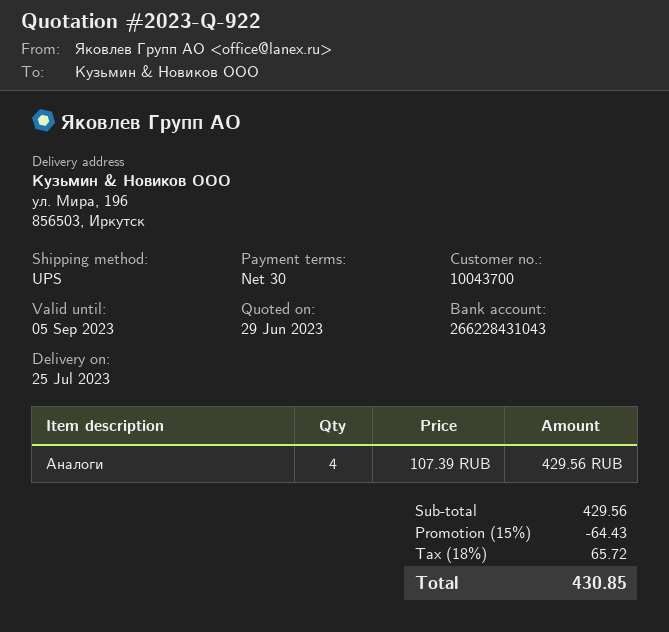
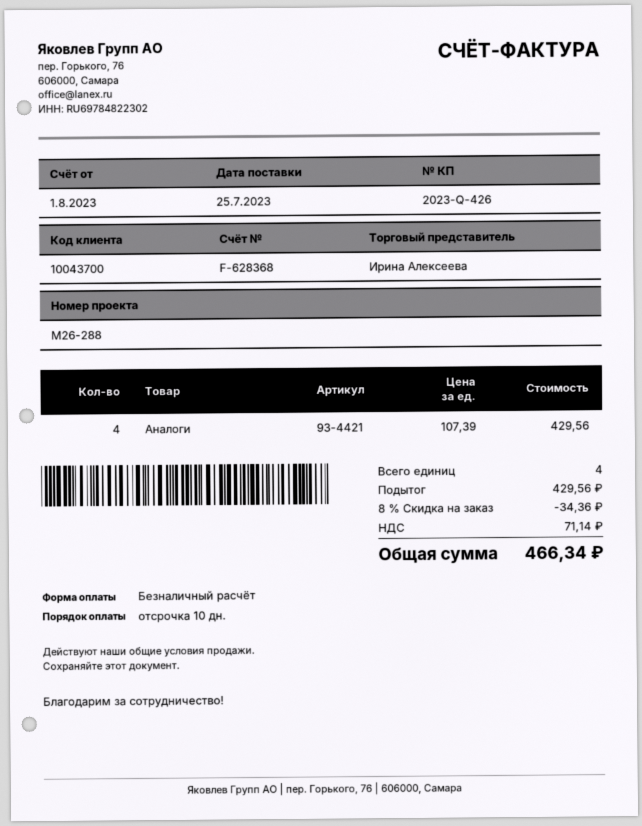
quote number: 2023-Q-922 -> 2023-Q-426
payment terms: 30 days -> 10 days
discount: 15% = 64.43 -> 8% = 34.36
tax: 65.72 -> 71.14
total: 430.85 -> 466.34

